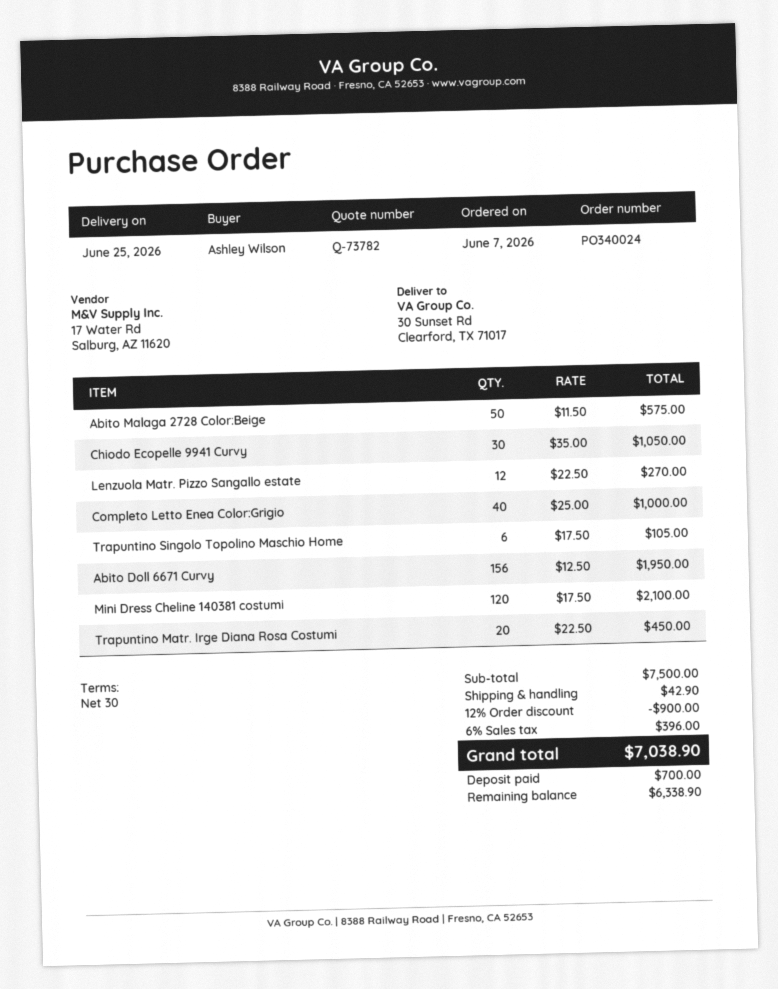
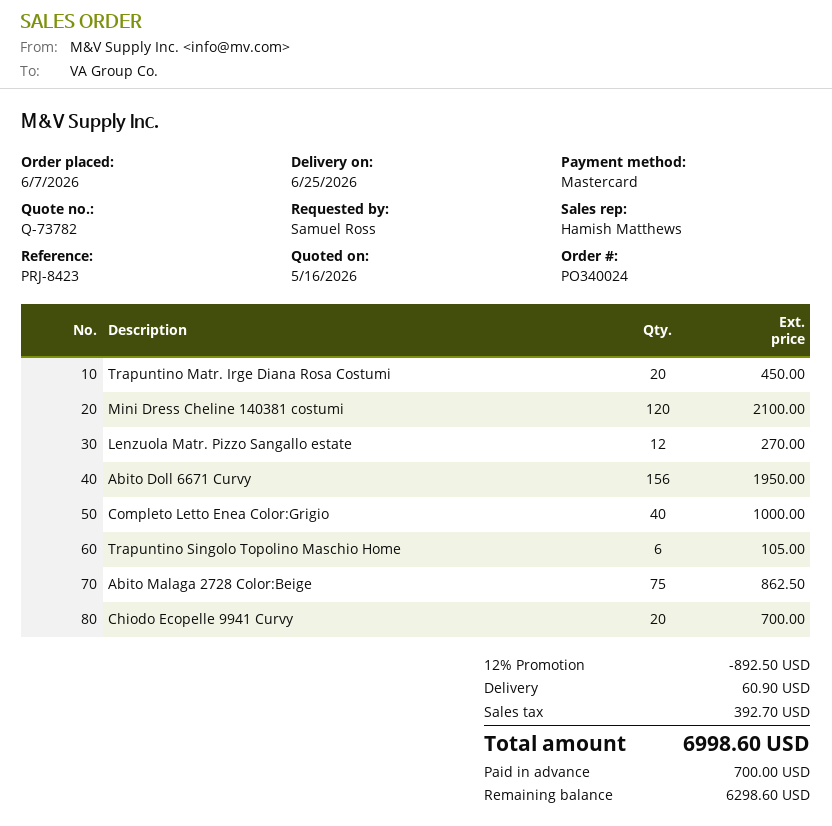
ordered by: Ashley Wilson -> Samuel Ross
Abito Malaga 2728 Color:Beige: 50 for 575.00 -> 75 for 862.50
Chiodo Ecopelle 9941 Curvy: 30 for 1050.00 -> 20 for 700.00
discount: 12% = 900.00 -> 12% = 892.50
shipping: 42.90 -> 60.90
tax: 396.00 -> 392.70
total: 7038.90 -> 6998.60
balance: 6338.90 -> 6298.60

